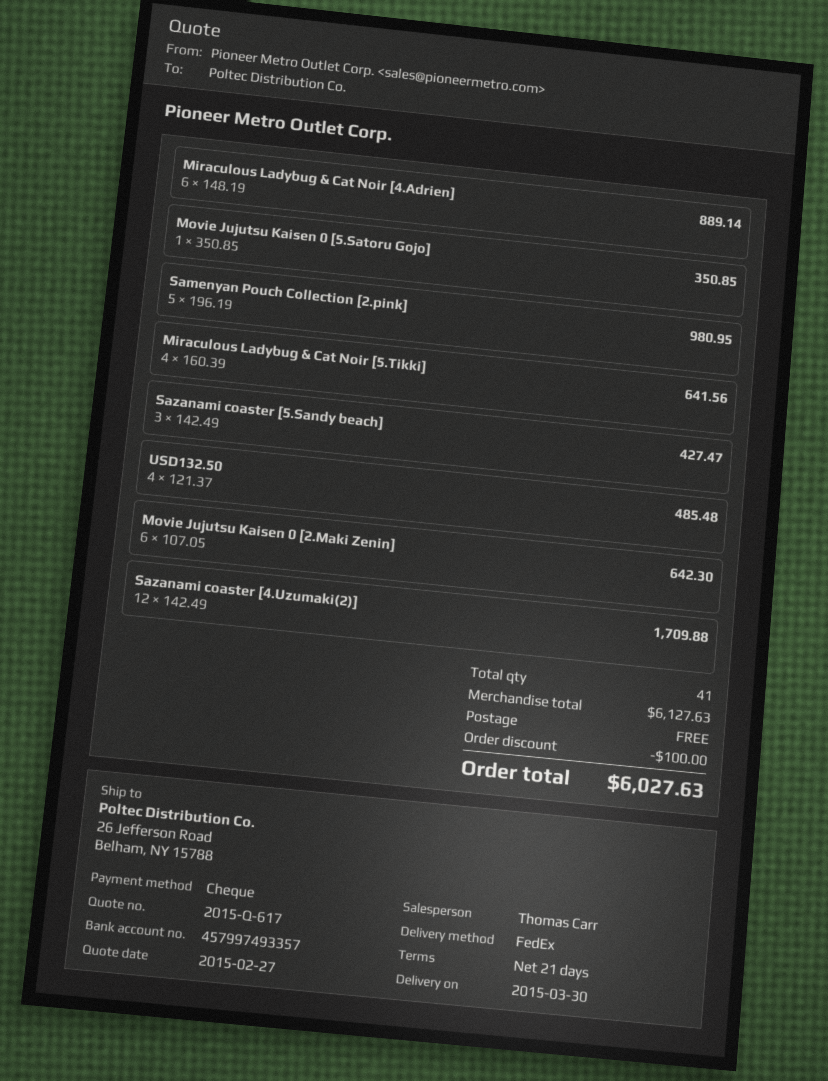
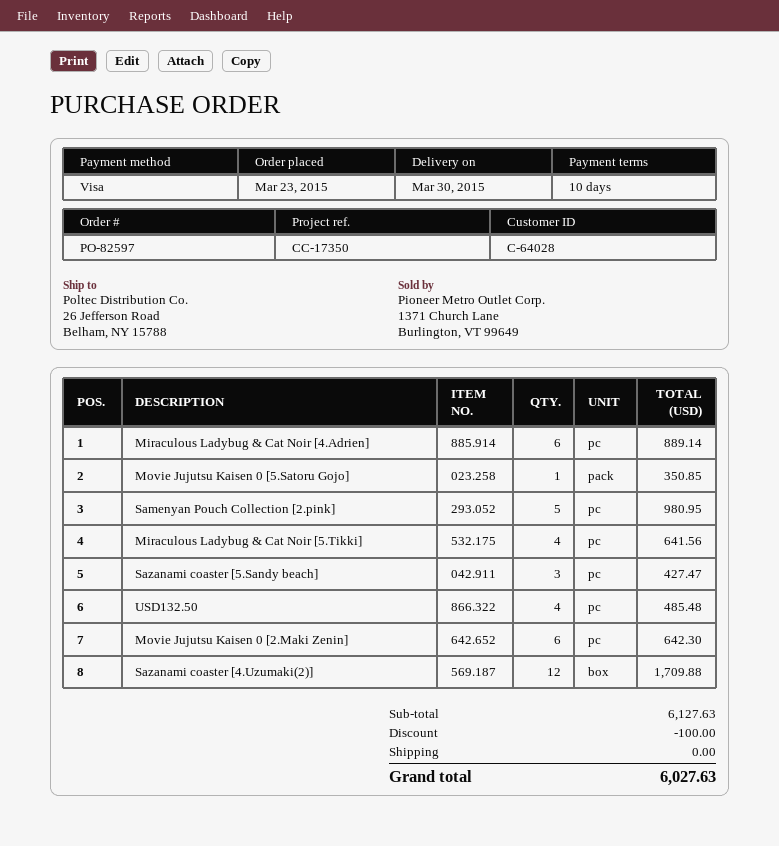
payment terms: 21 days -> 10 days
payment method: cheque -> Visa

